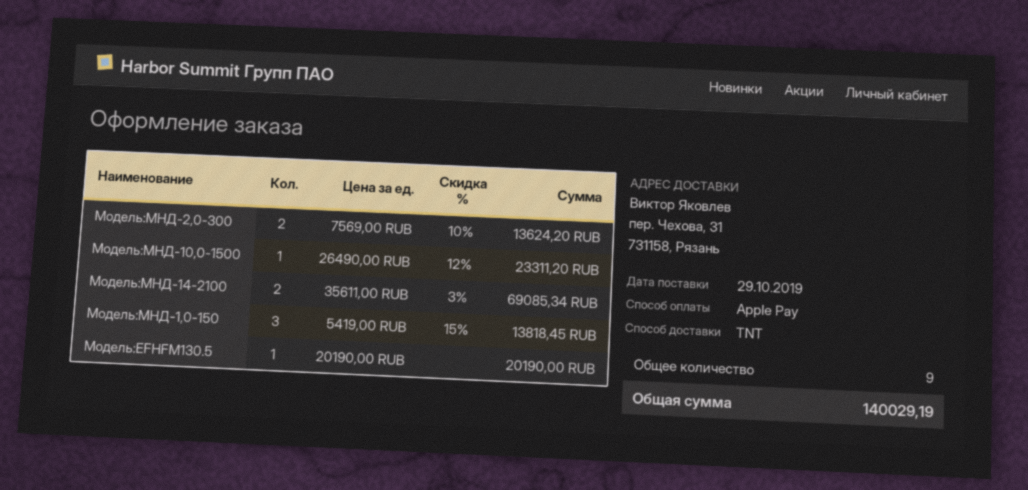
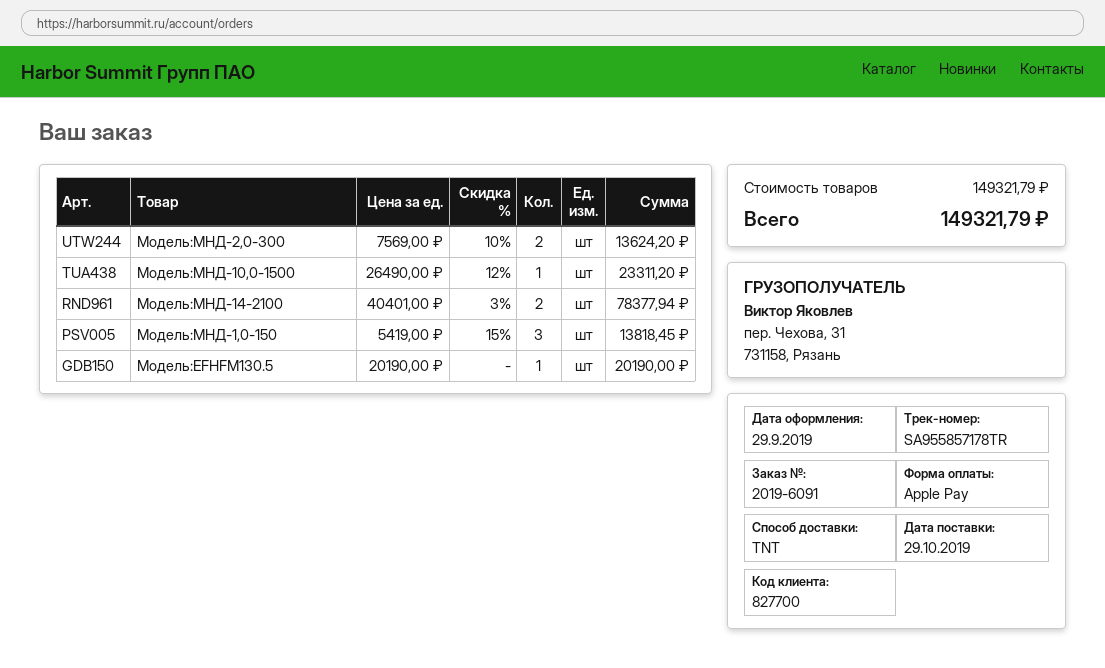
Модель:МНД-14-2100: 2 x 35611.00 - 3% = 69085.34 -> 2 x 40401.00 - 3% = 78377.94
total: 140029.19 -> 149321.79

